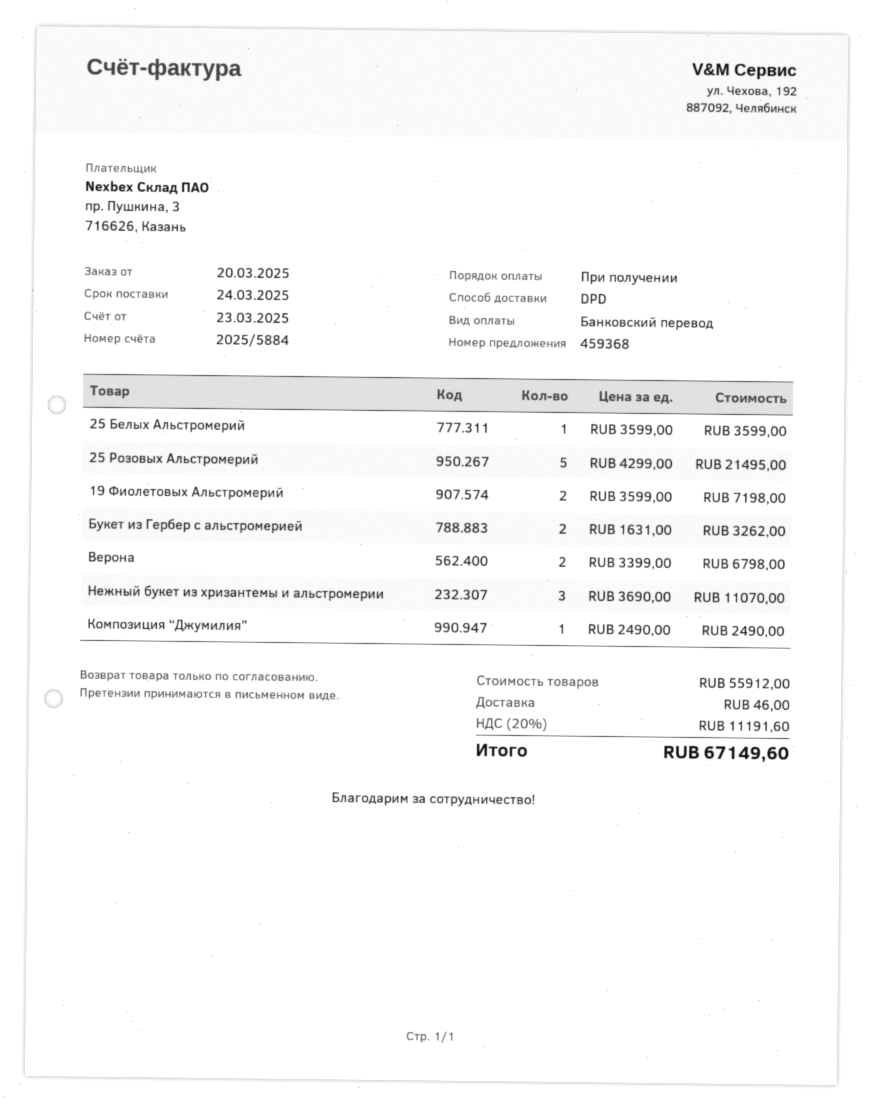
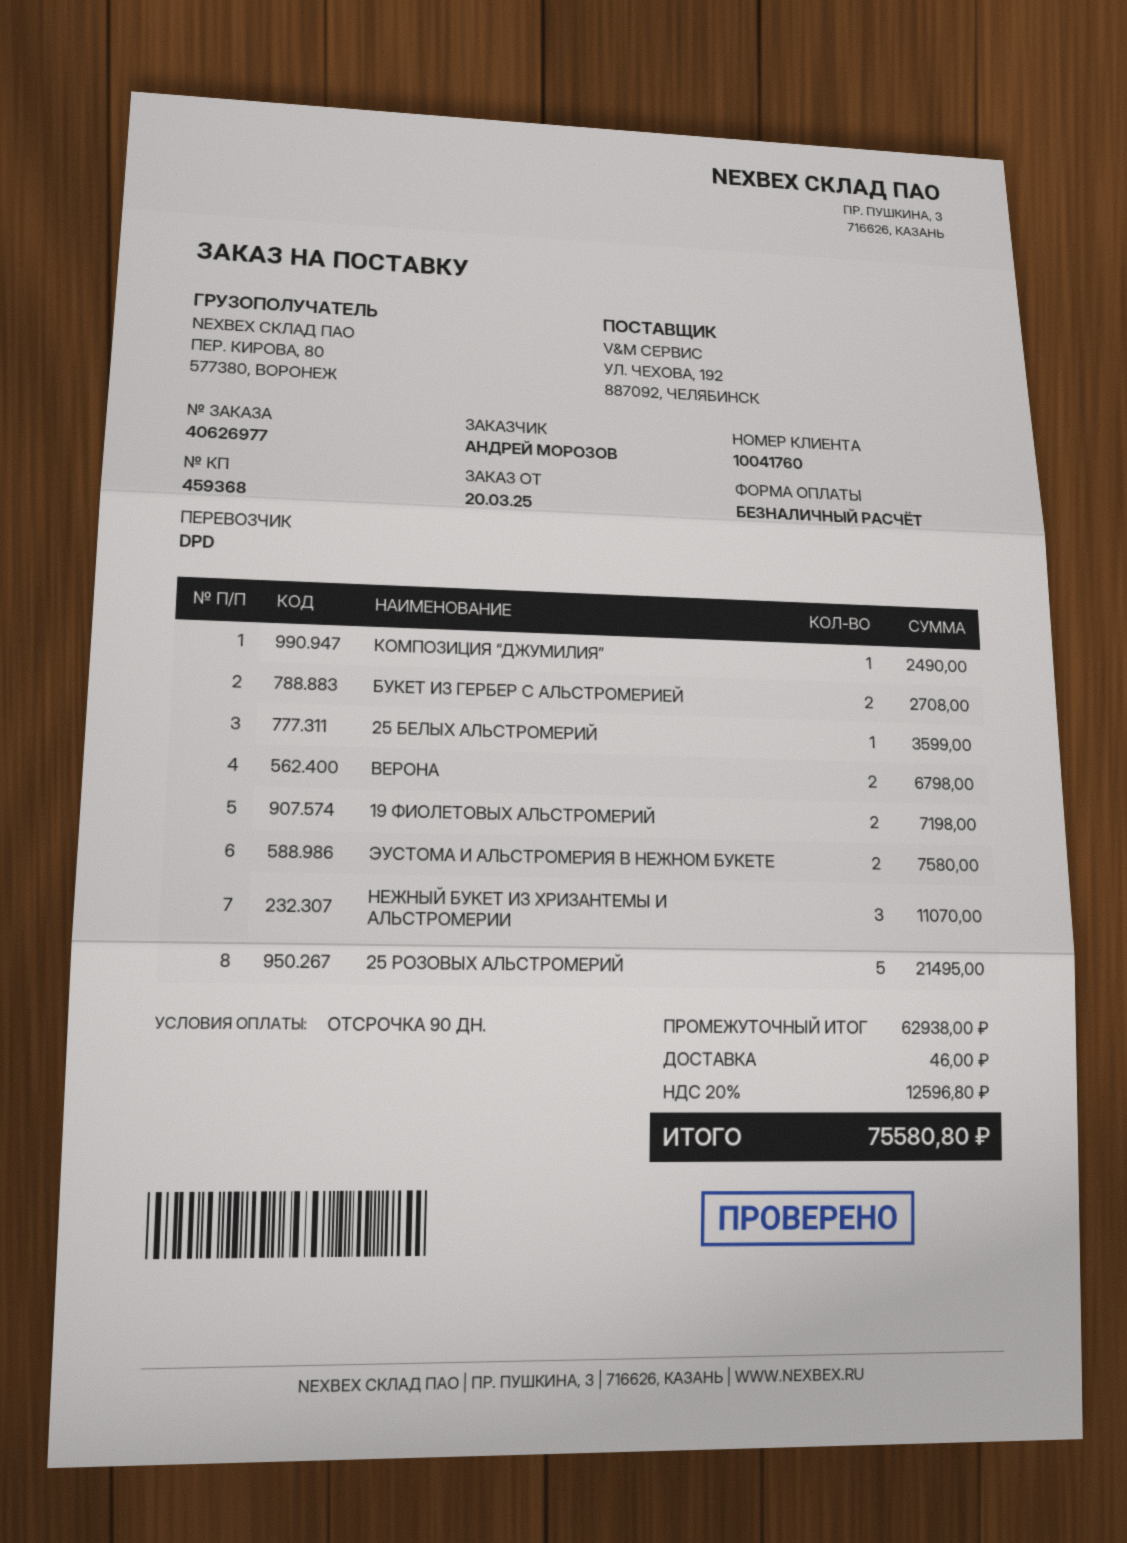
payment terms: on receipt -> 90 days
Букет из Гербер с альстромерией: 2 for 3262.00 -> 2 for 2708.00
ЭУСТОМА И АЛЬСТРОМЕРИЯ В НЕЖНОМ БУКЕТЕ: none -> 2 for 7580.00
subtotal: 55912.00 -> 62938.00
tax: 20% = 11191.60 -> 20% = 12596.80
total: 67149.60 -> 75580.80

